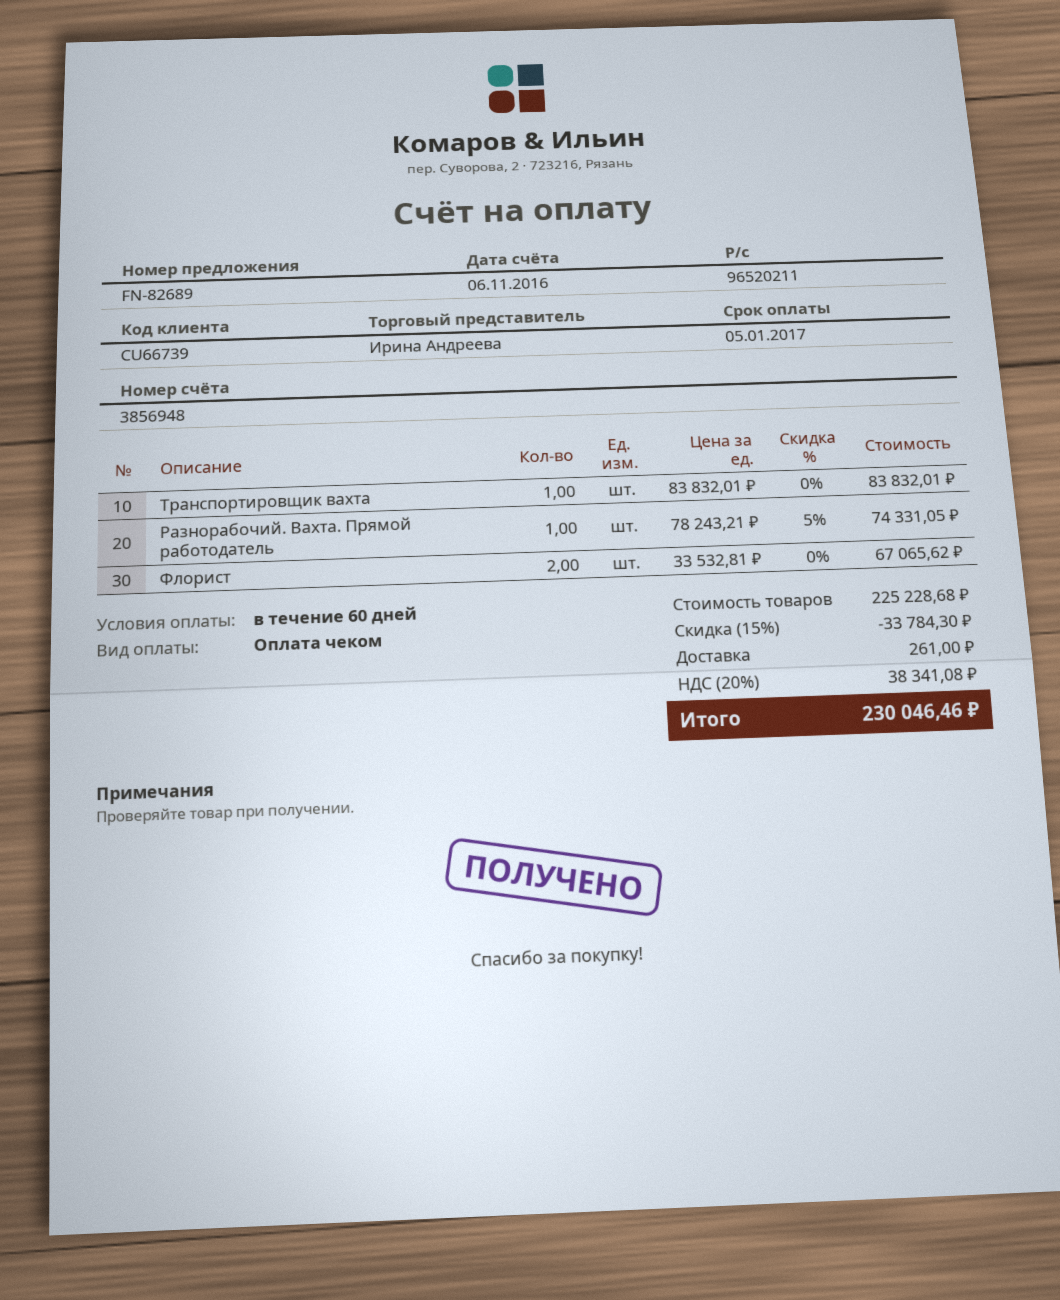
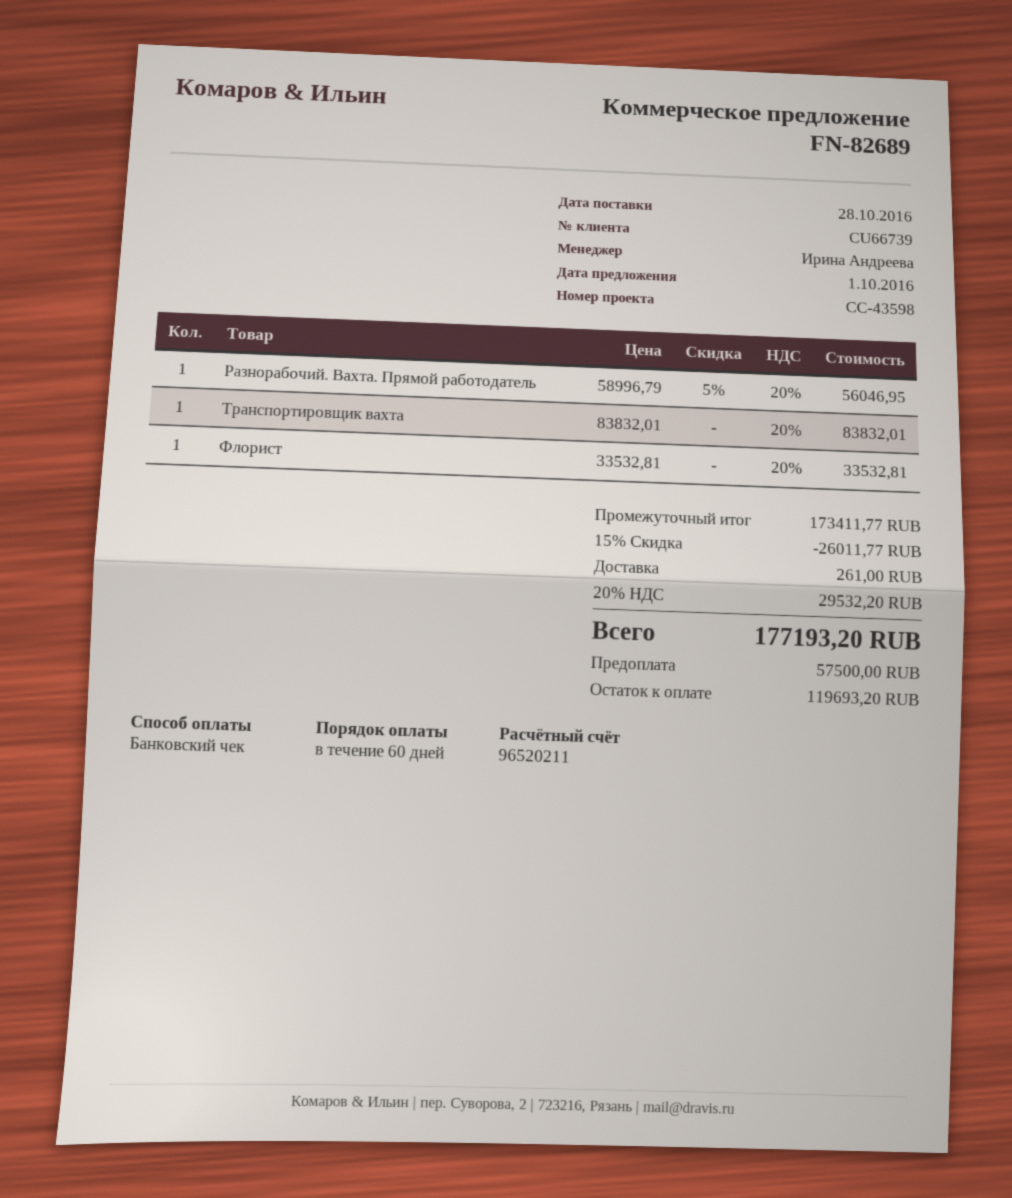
Разнорабочий. Вахта. Прямой работодатель: 1 x 78243.21 - 5% = 74331.05 -> 1 x 58996.79 - 5% = 56046.95
Флорист: 2 x 33532.81 = 67065.62 -> 1 x 33532.81 = 33532.81
subtotal: 225228.68 -> 173411.77
discount: 15% = 33784.30 -> 15% = 26011.77
tax: 20% = 38341.08 -> 20% = 29532.20
total: 230046.46 -> 177193.20

